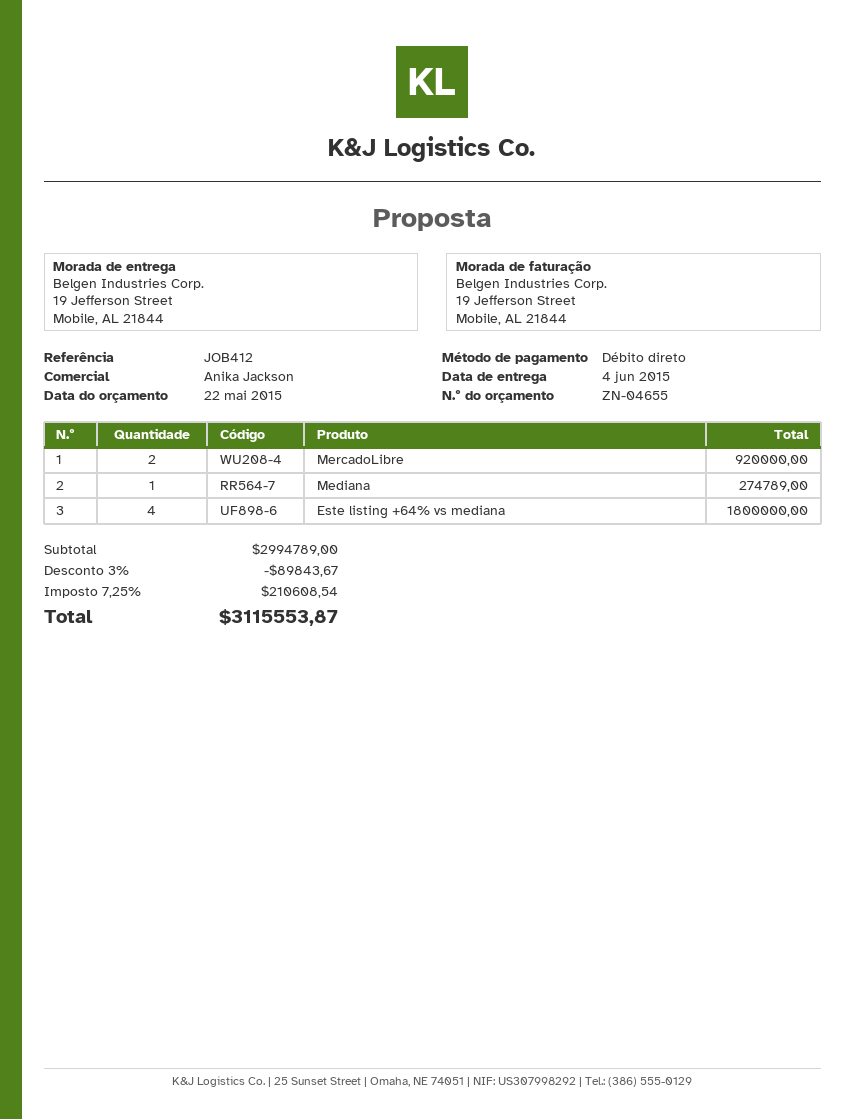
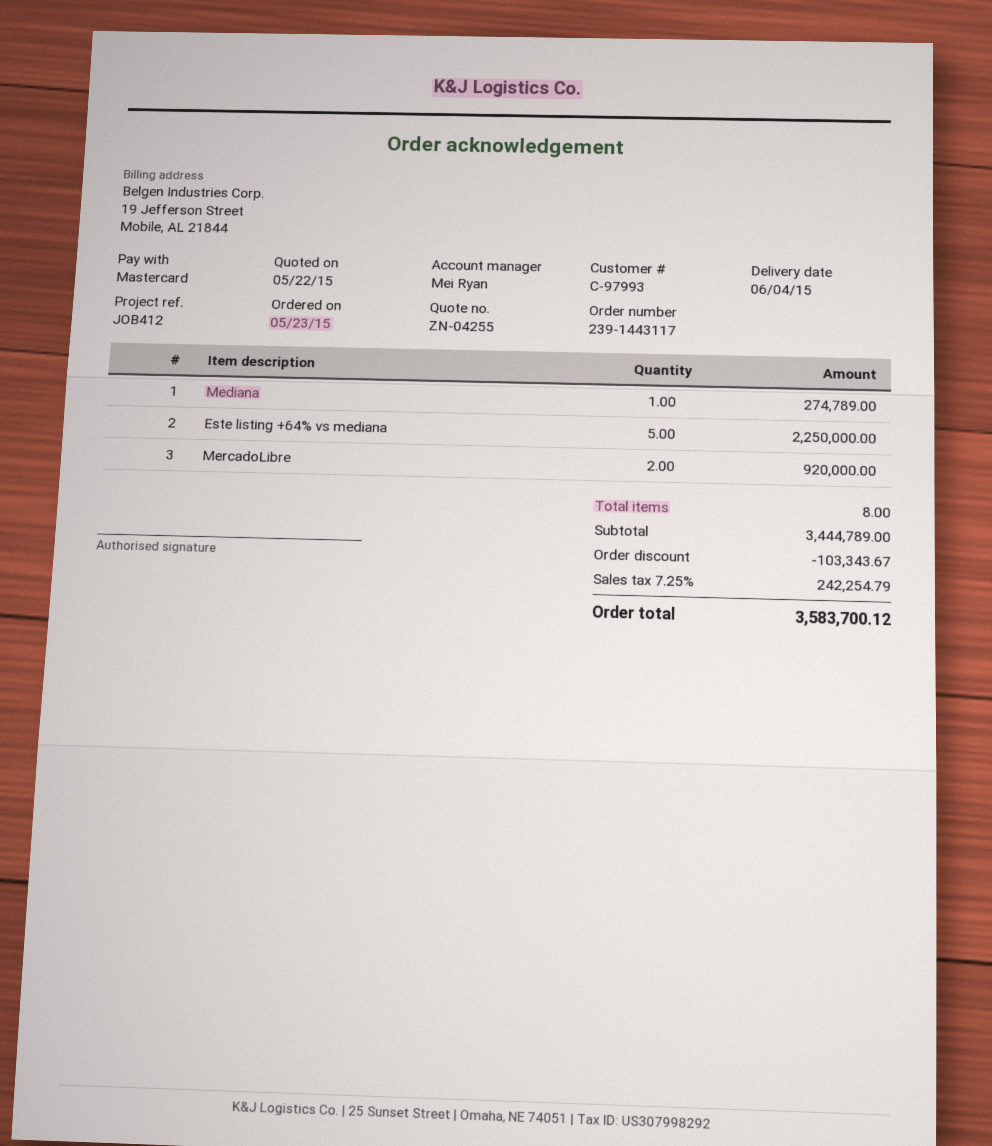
quote number: ZN-04655 -> ZN-04255
sales rep: Anika Jackson -> Mei Ryan
payment method: direct debit -> Mastercard
Este listing +64% vs mediana: 4 for 1800000.00 -> 5 for 2250000.00
subtotal: 2994789.00 -> 3444789.00
discount: 89843.67 -> 103343.67
tax: 7.25% = 210608.54 -> 7.25% = 242254.79
total: 3115553.87 -> 3583700.12

